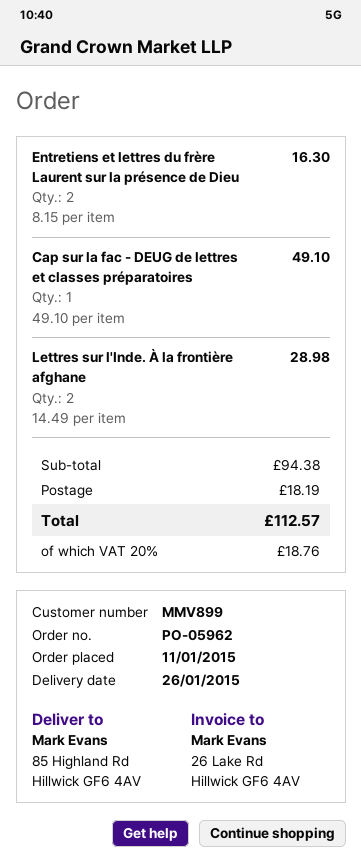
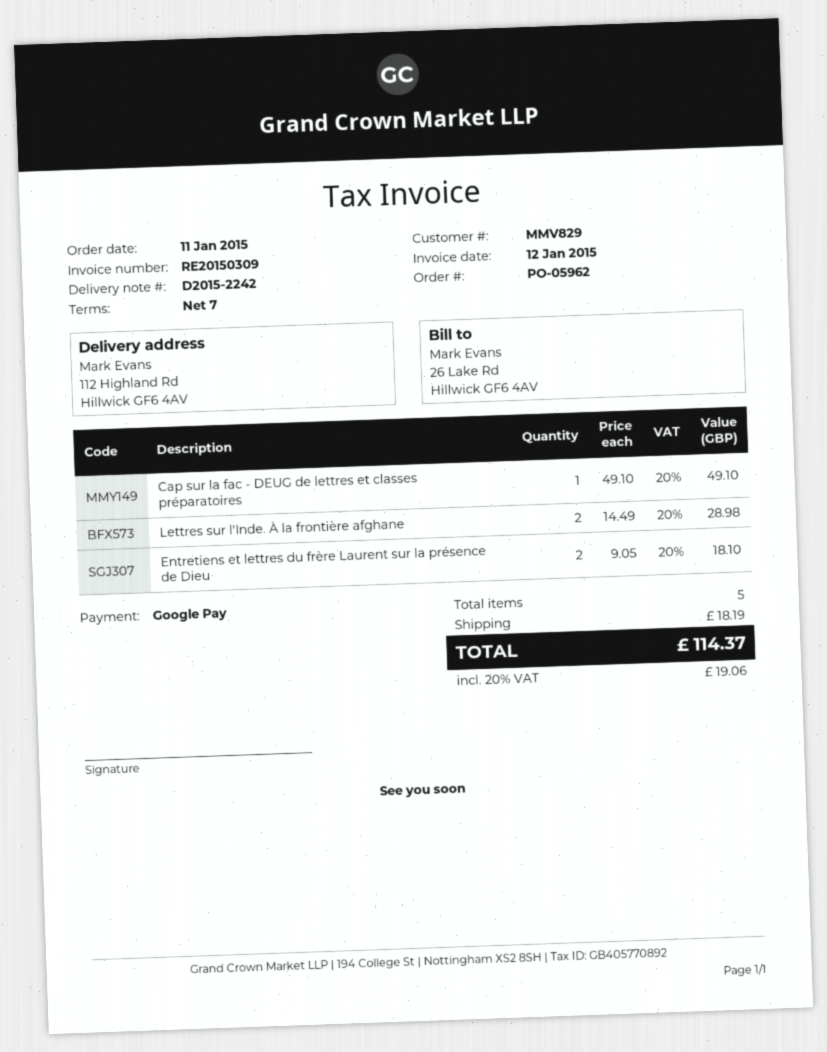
customer number: MMV899 -> MMV829
ship to: 85 Highland Rd, Hillwick GF6 4AV -> 112 Highland Rd, Hillwick GF6 4AV
Entretiens et lettres du frère Laurent sur la présence de Dieu: 2 x 8.15 = 16.30 -> 2 x 9.05 = 18.10
tax: 20% = 18.76 -> 20% = 19.06
total: 112.57 -> 114.37

